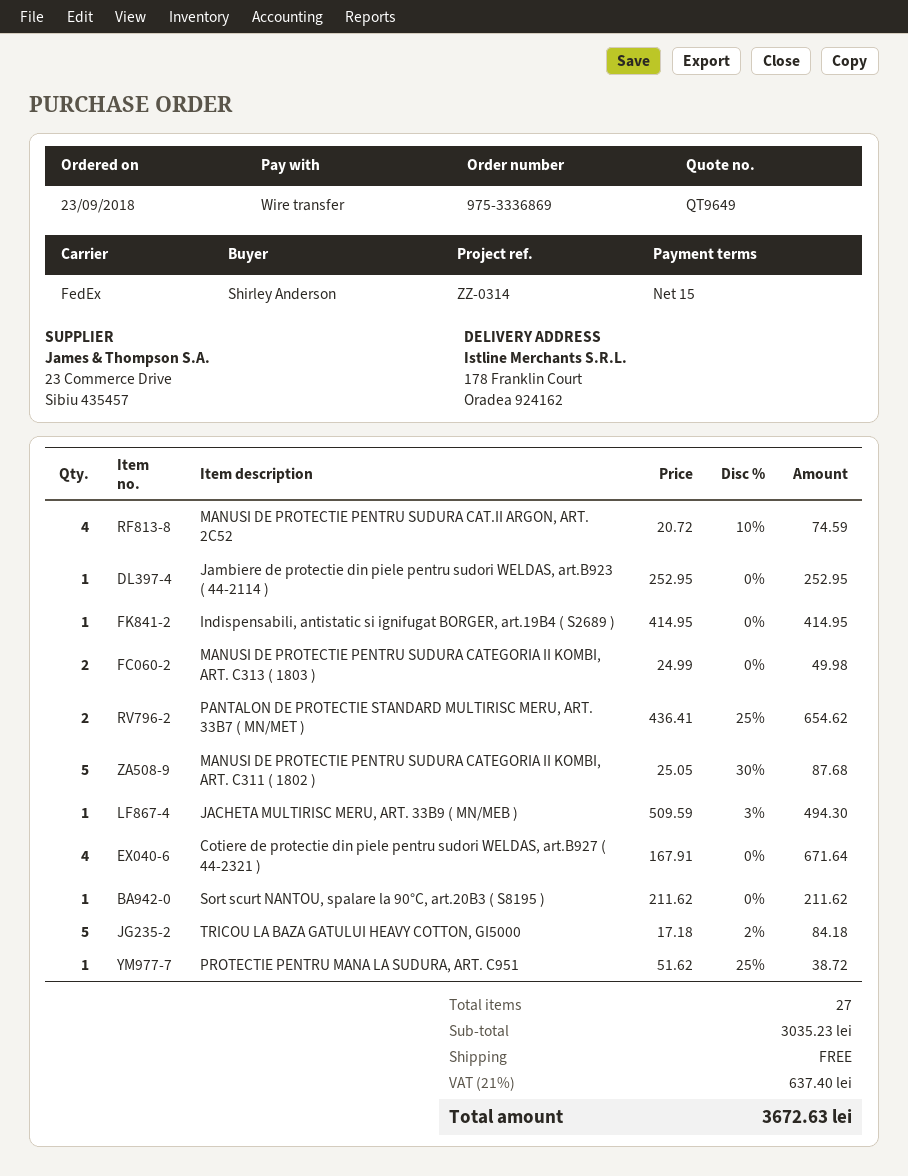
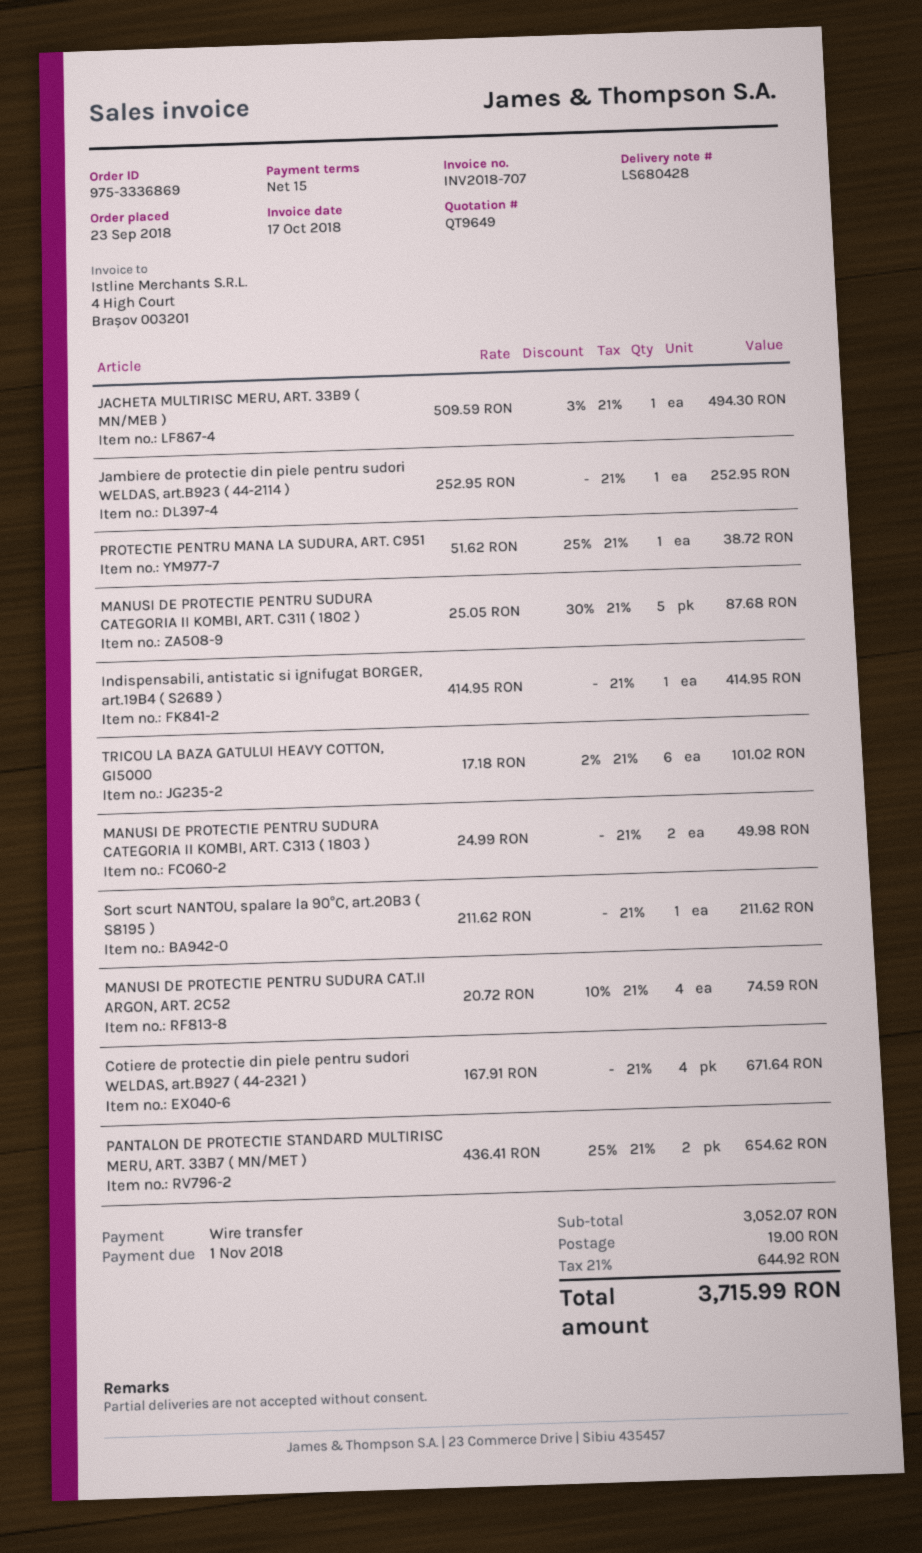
TRICOU LA BAZA GATULUI HEAVY COTTON, GI5000: 5 x 17.18 - 2% = 84.18 -> 6 x 17.18 - 2% = 101.02
subtotal: 3035.23 -> 3052.07
shipping: 0.00 -> 19.00
tax: 21% = 637.40 -> 21% = 644.92
total: 3672.63 -> 3715.99

